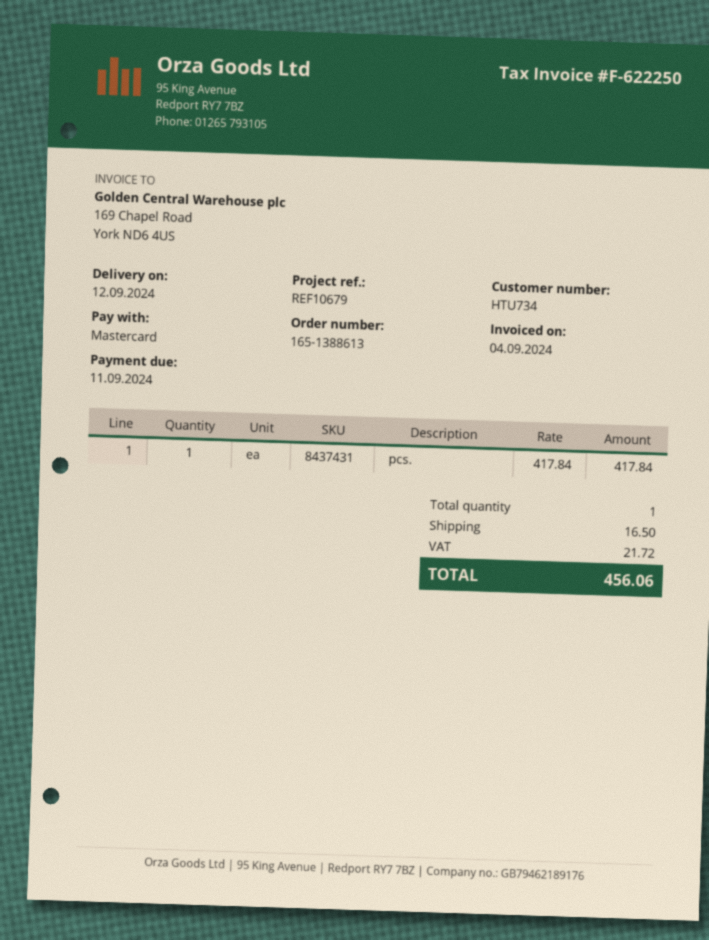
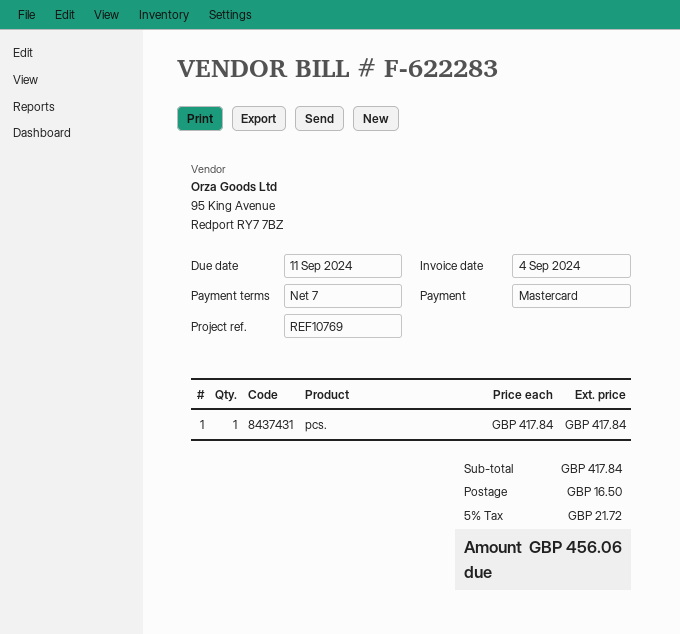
invoice number: F-622250 -> F-622283
reference: REF10679 -> REF10769

